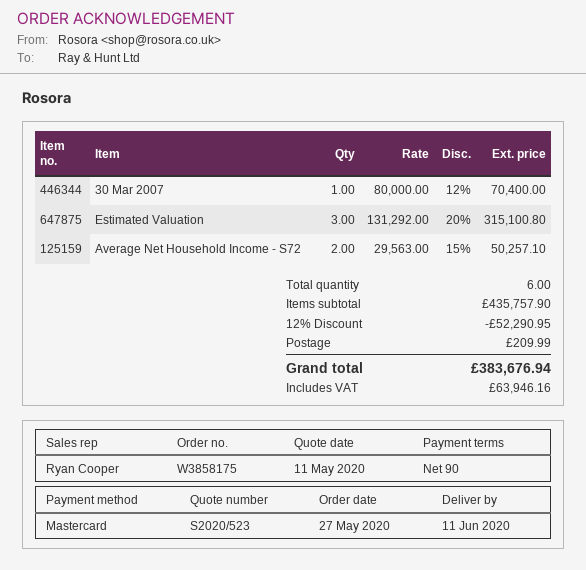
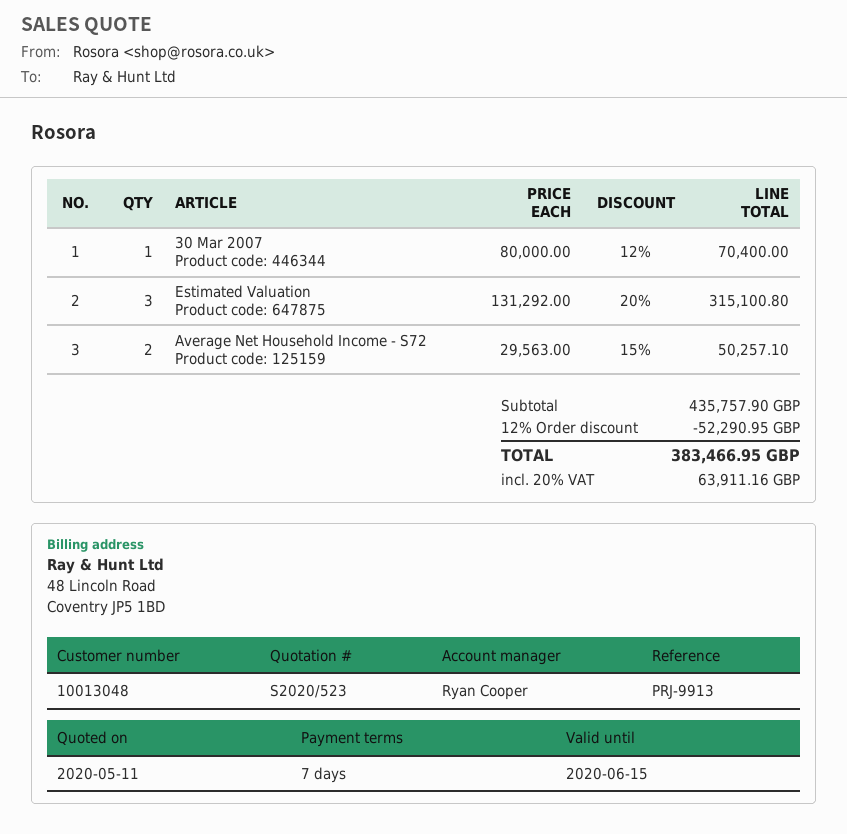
payment terms: 90 days -> 7 days
shipping: 209.99 -> none
tax: 63946.16 -> 63911.16
total: 383676.94 -> 383466.95

